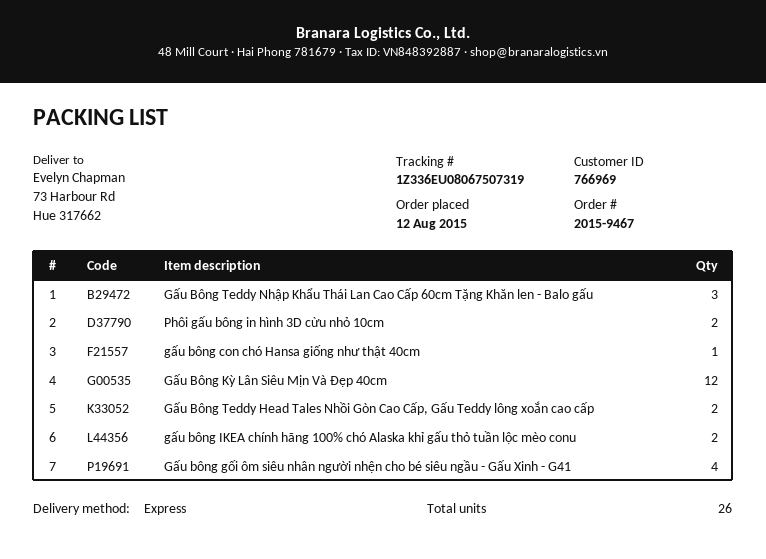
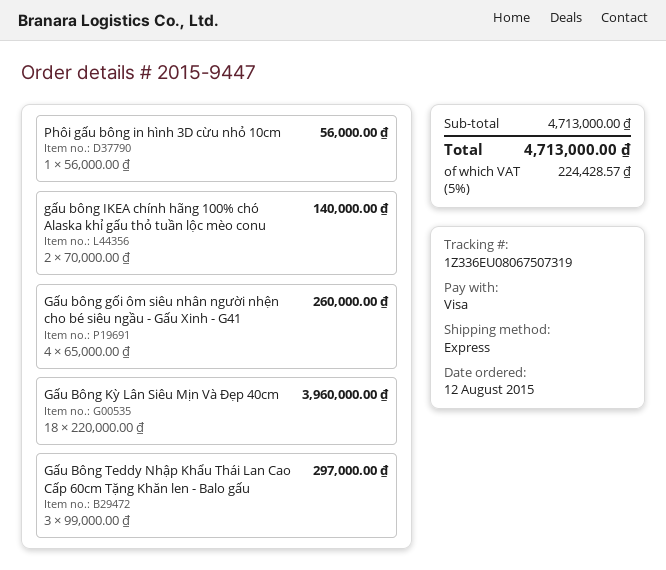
order number: 2015-9467 -> 2015-9447
Phôi gấu bông in hình 3D cừu nhỏ 10cm: 2 -> 1
gấu bông con chó Hansa giống như thật 40cm: 1 -> none
Gấu Bông Kỳ Lân Siêu Mịn Và Đẹp 40cm: 12 -> 18
Gấu Bông Teddy Head Tales Nhồi Gòn Cao Cấp, Gấu Teddy lông xoắn cao cấp: 2 -> none

